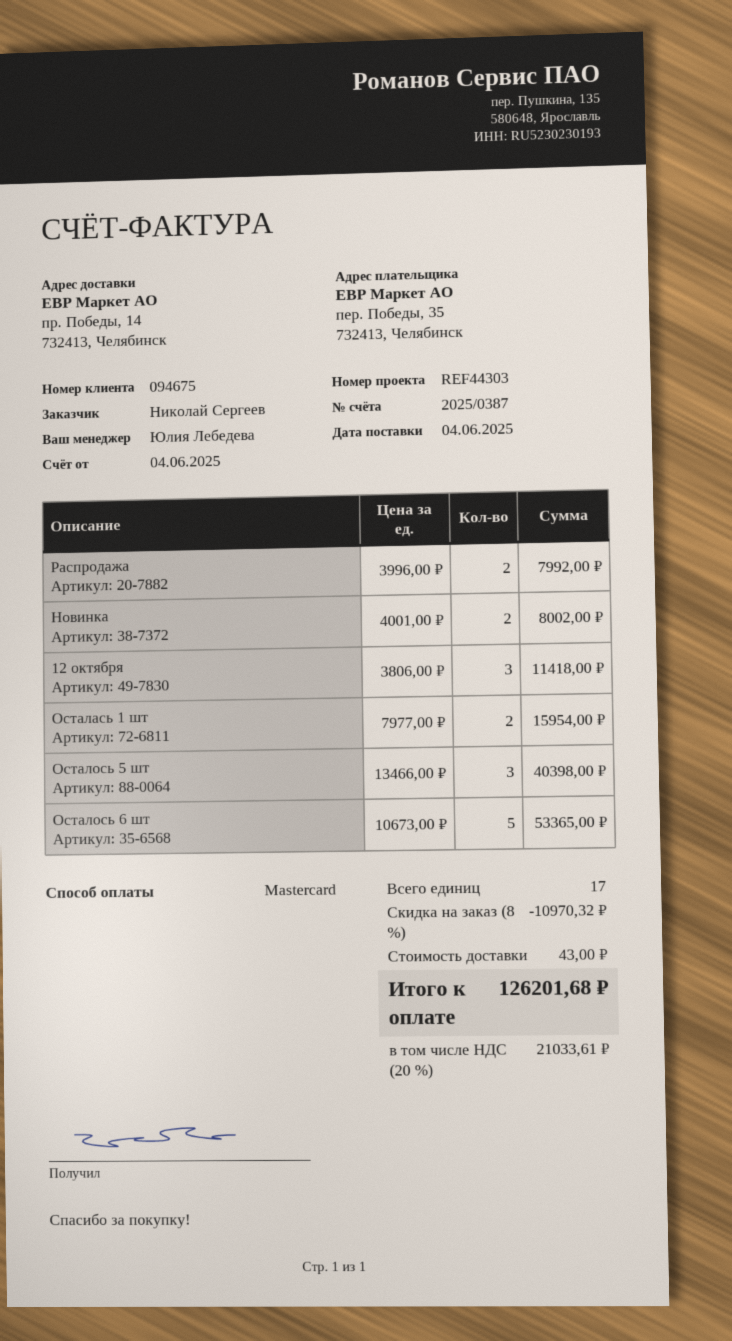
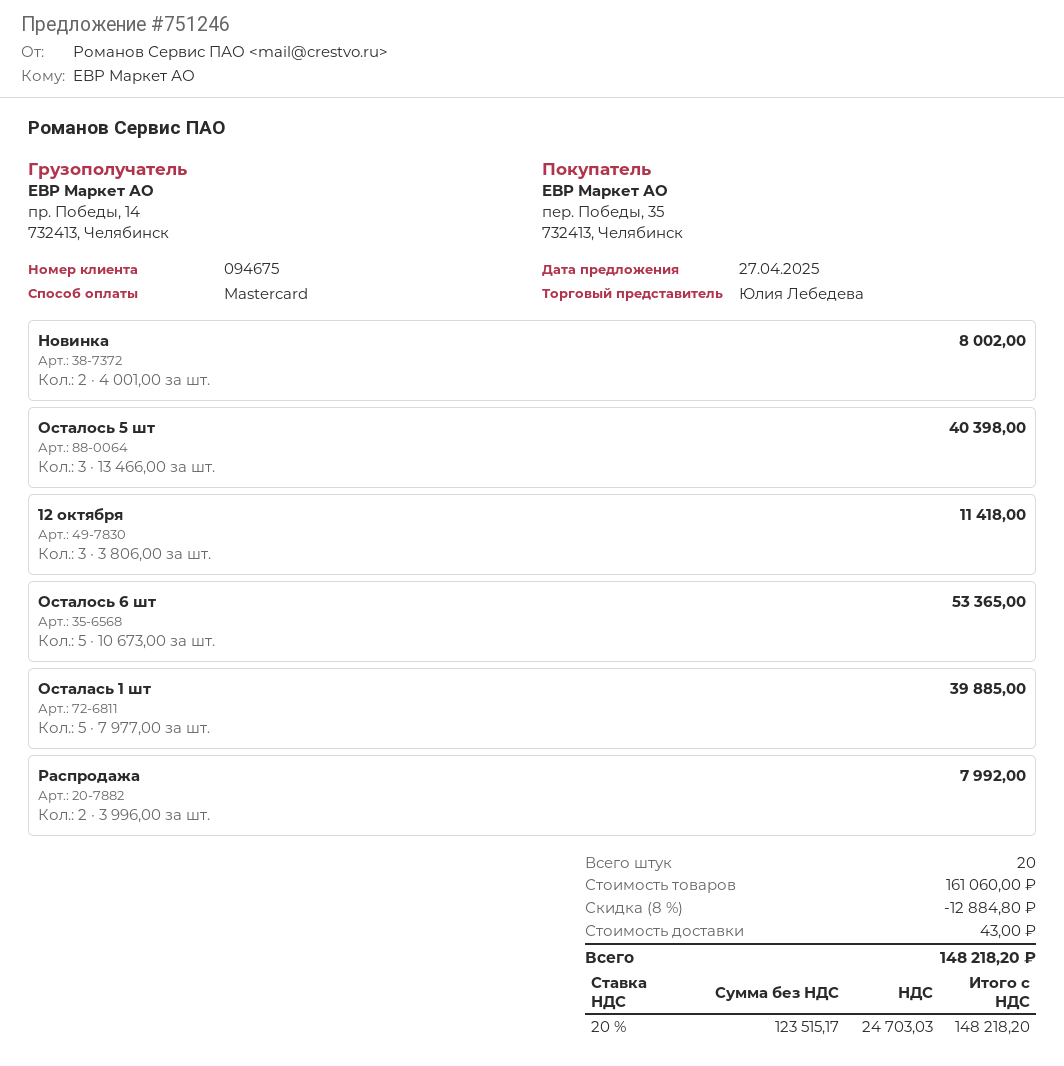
Осталась 1 шт: 2 x 7977.00 = 15954.00 -> 5 x 7977.00 = 39885.00
total quantity: 17 -> 20
discount: 8% = 10970.32 -> 8% = 12884.80
tax: 20% = 21033.61 -> 20% = 24703.03
total: 126201.68 -> 148218.20

